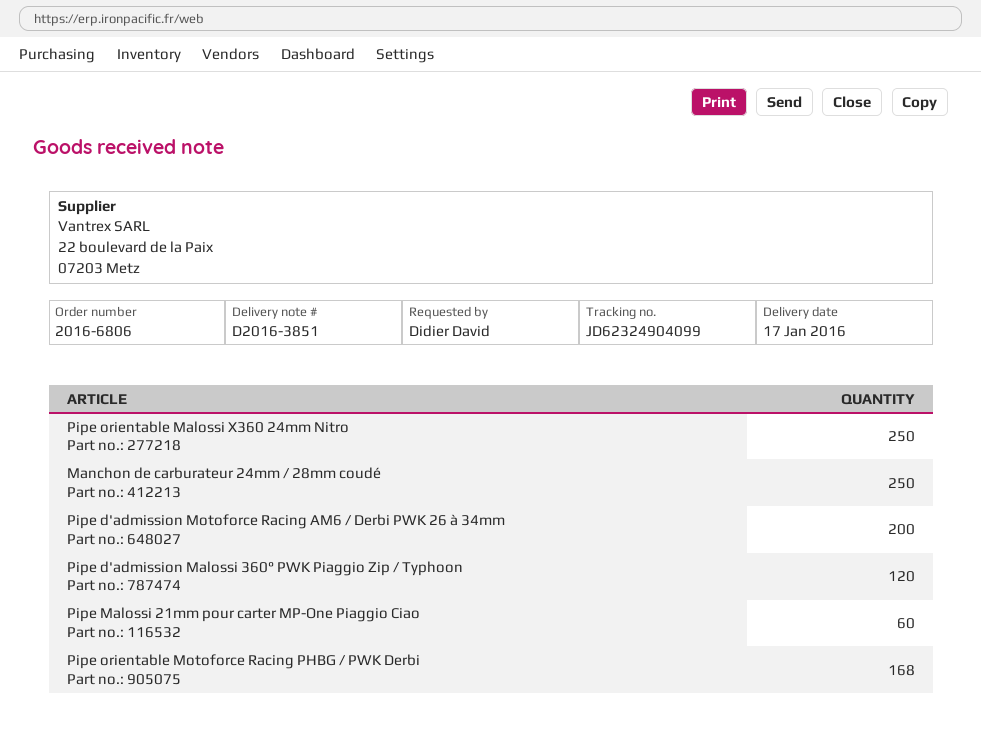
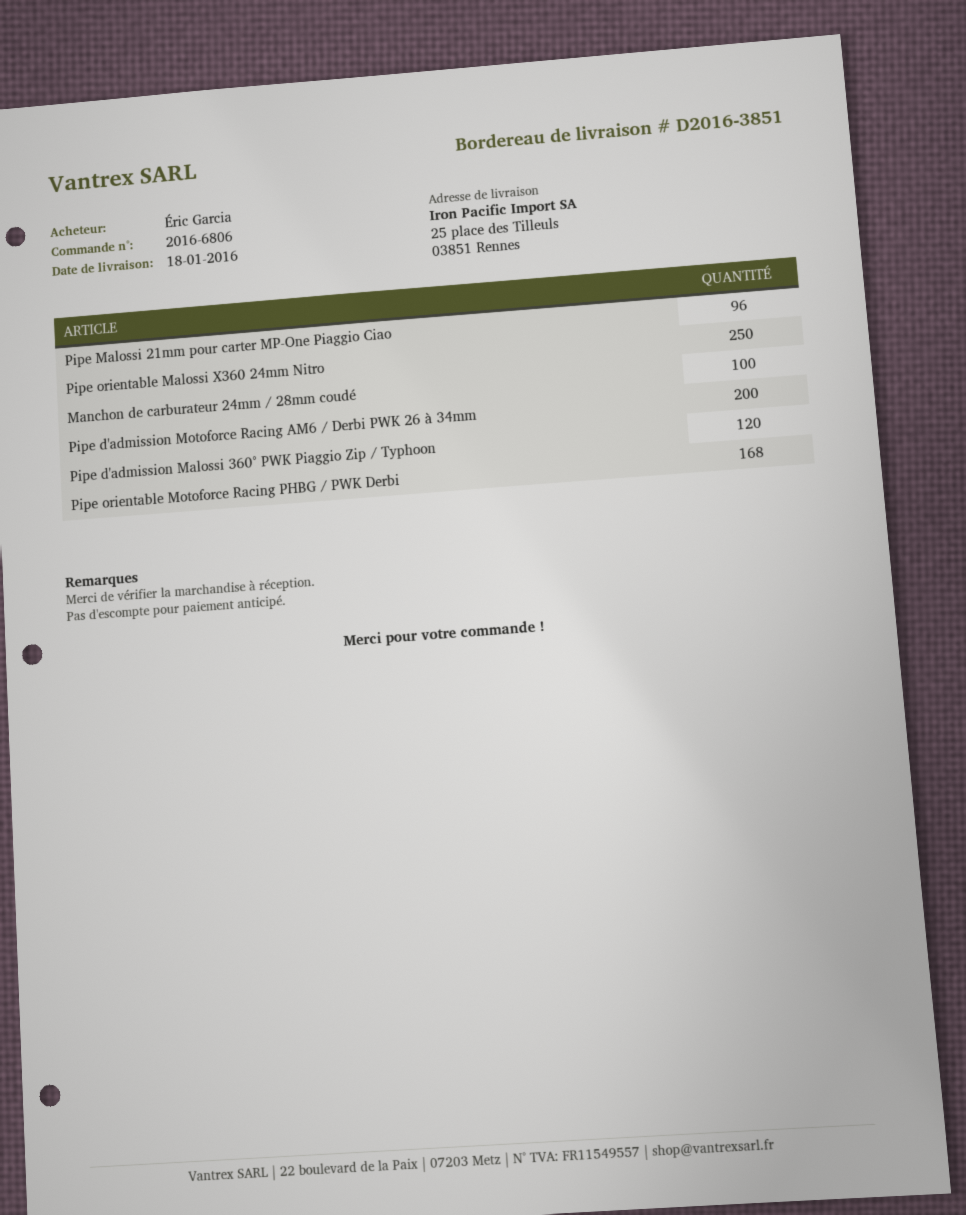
delivery date: 2016-01-17 -> 2016-01-18
ordered by: Didier David -> Éric Garcia
Manchon de carburateur 24mm / 28mm coudé: 250 -> 100
Pipe Malossi 21mm pour carter MP-One Piaggio Ciao: 60 -> 96

